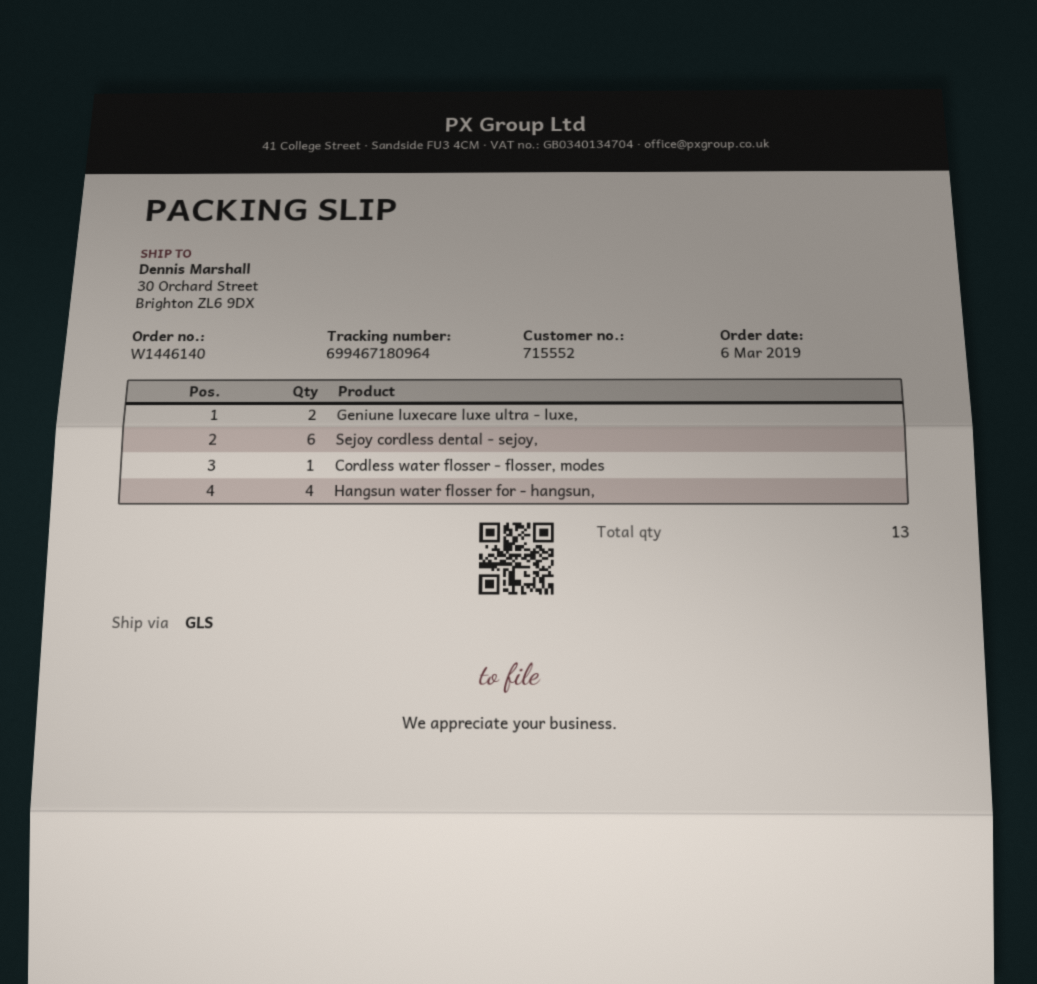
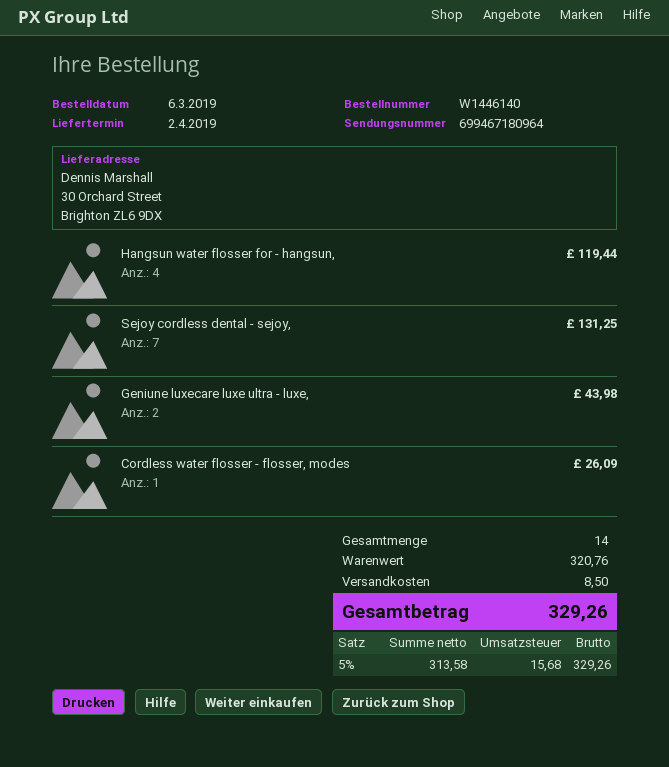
Sejoy cordless dental - sejoy,: 6 -> 7
total quantity: 13 -> 14

